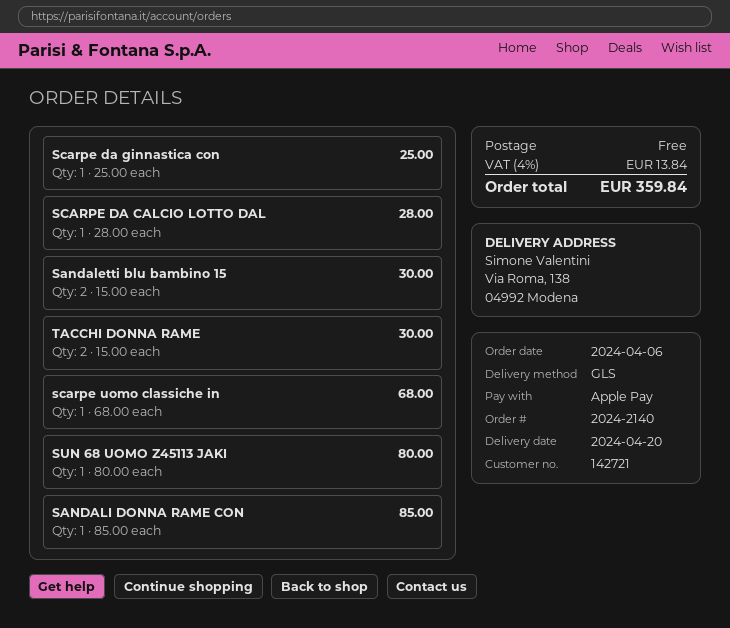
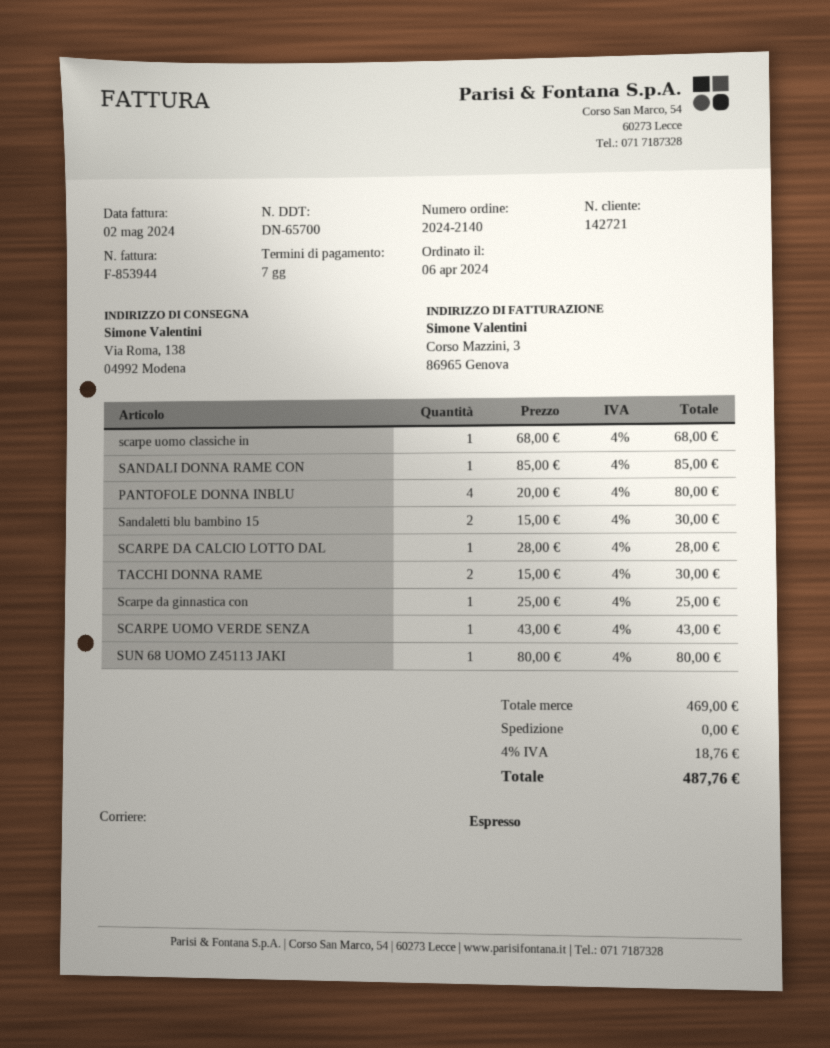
shipping method: GLS -> express
PANTOFOLE DONNA INBLU: none -> 4 x 20.00 = 80.00
SCARPE UOMO VERDE SENZA: none -> 1 x 43.00 = 43.00
tax: 4% = 13.84 -> 4% = 18.76
total: 359.84 -> 487.76

